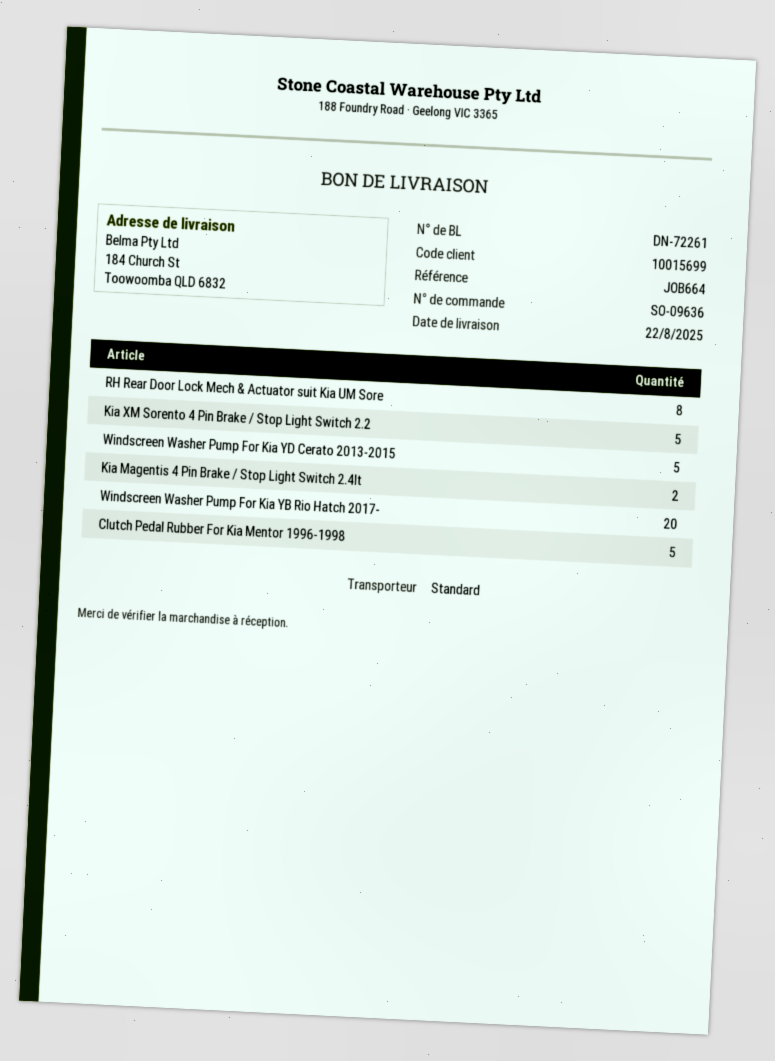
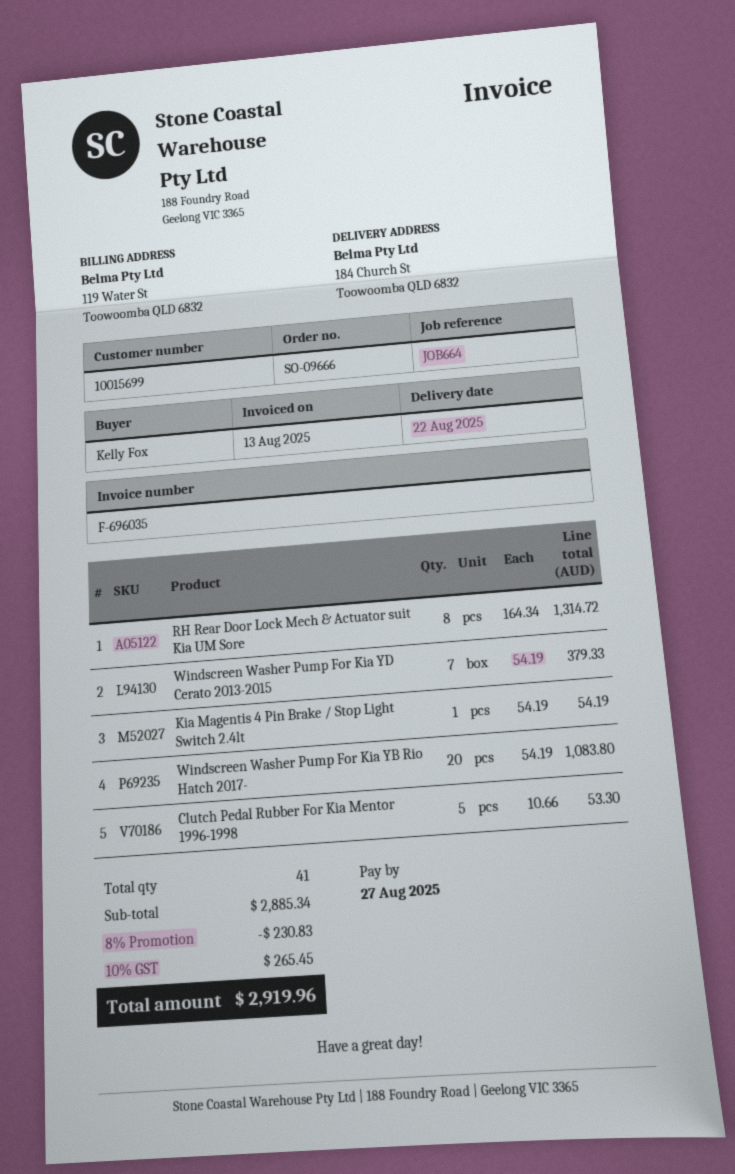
order number: SO-09636 -> SO-09666
Kia XM Sorento 4 Pin Brake / Stop Light Switch 2.2: 5 -> none
Windscreen Washer Pump For Kia YD Cerato 2013-2015: 5 -> 7
Kia Magentis 4 Pin Brake / Stop Light Switch 2.4lt: 2 -> 1

